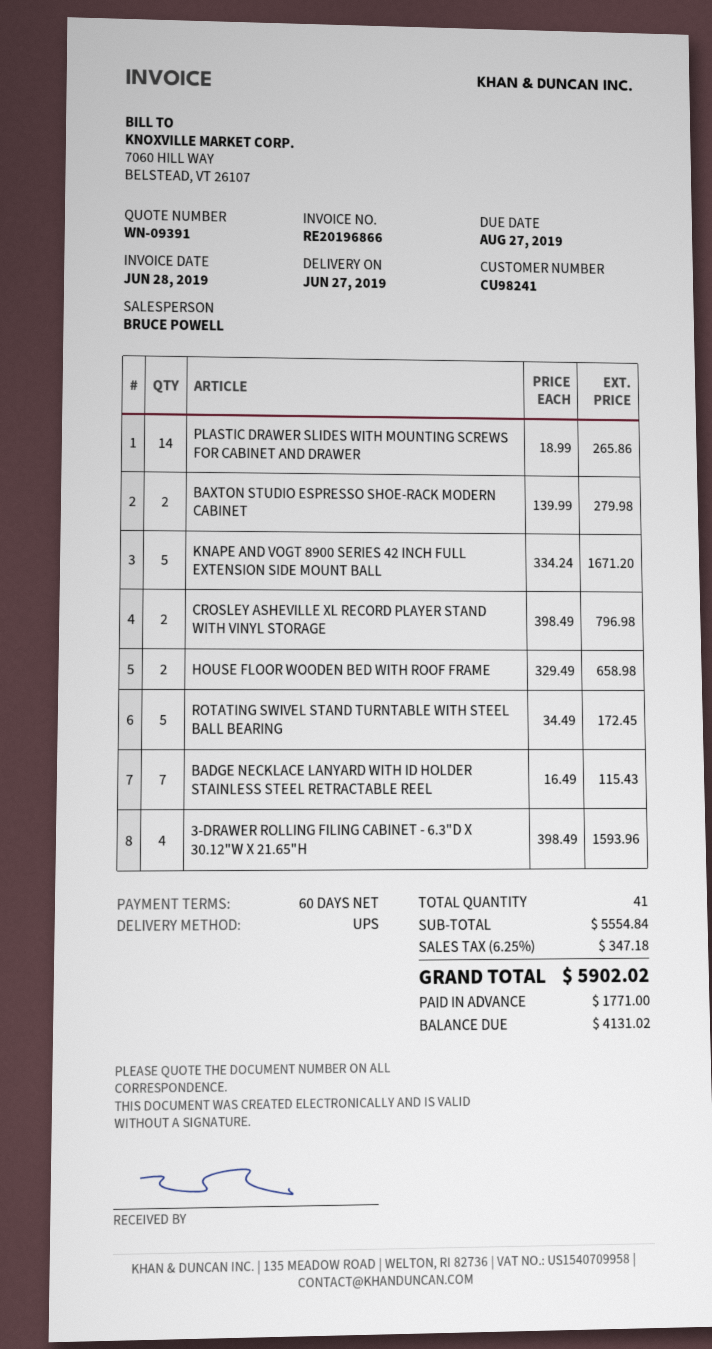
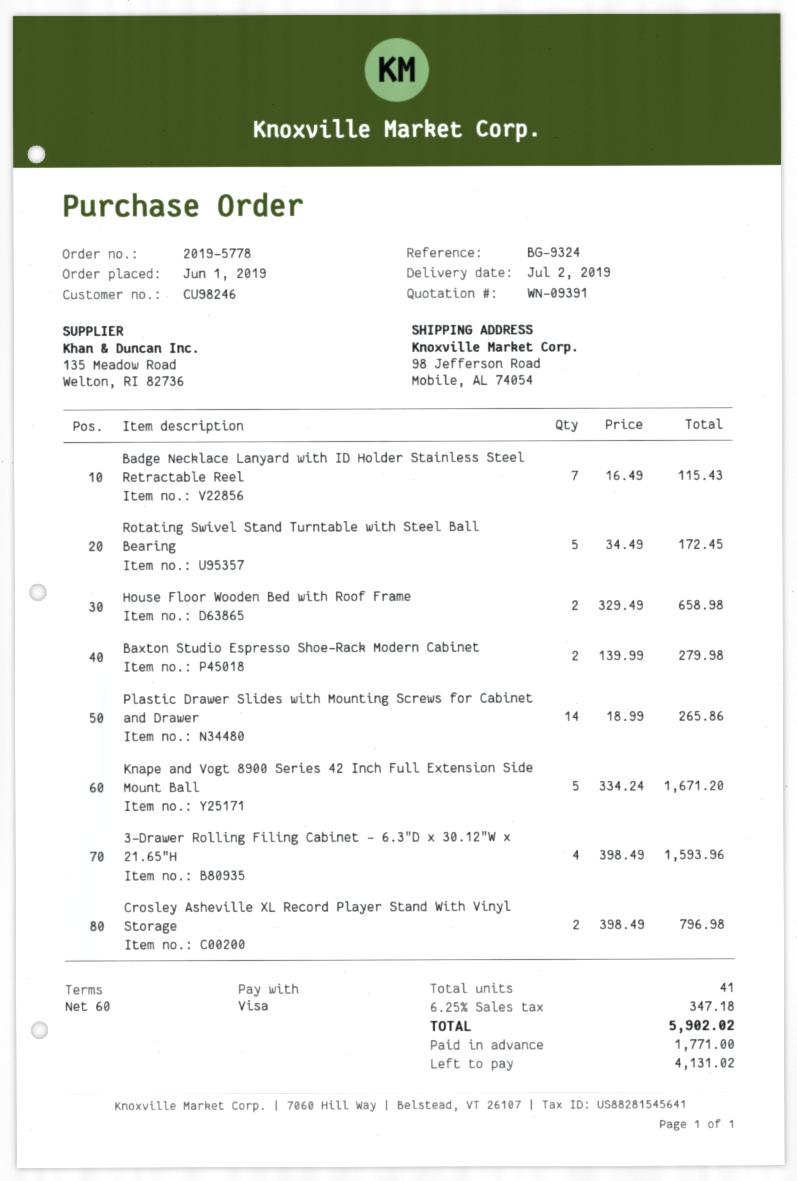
delivery date: 2019-06-27 -> 2019-07-02
customer number: CU98241 -> CU98246

